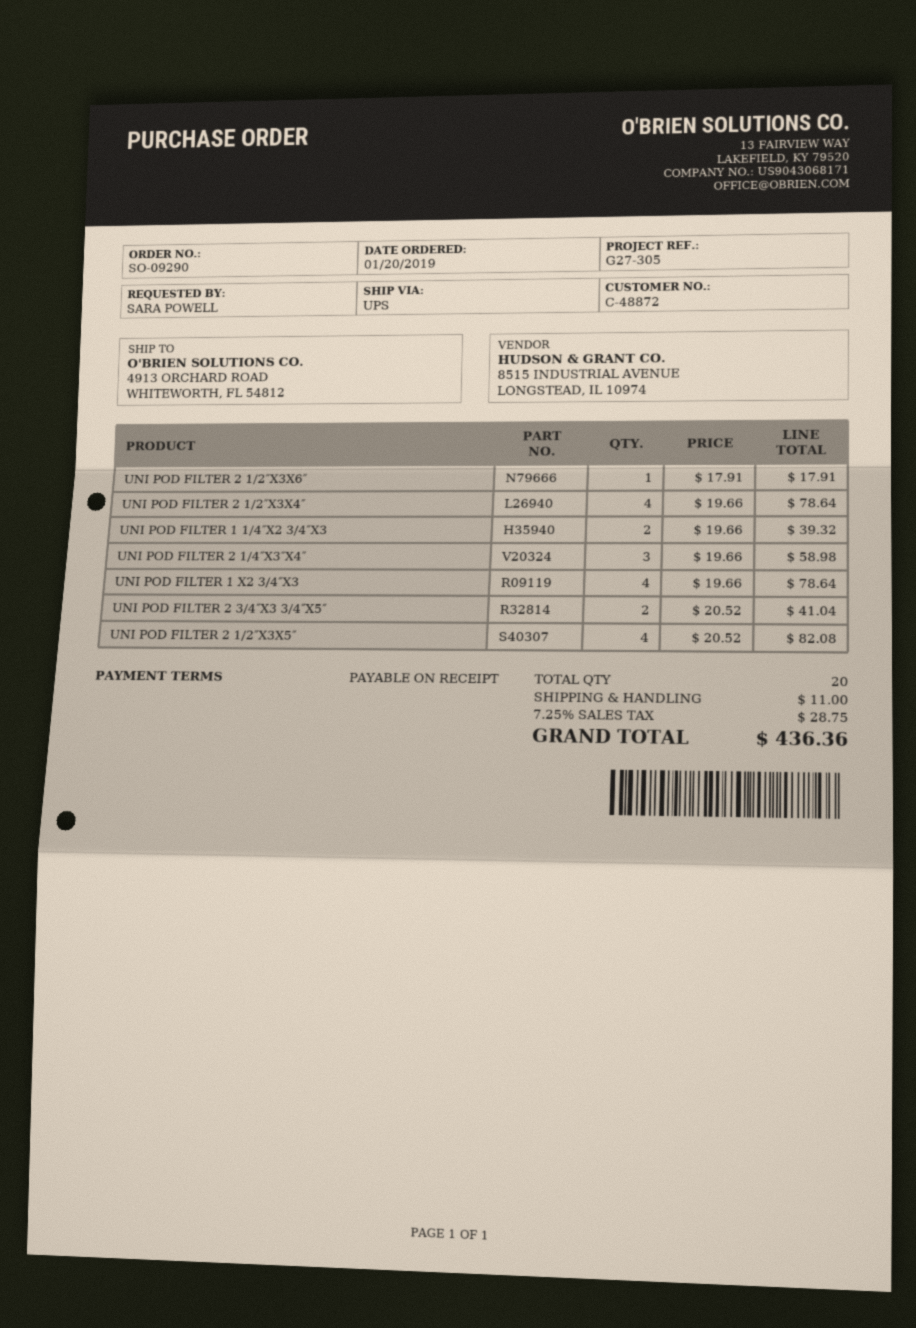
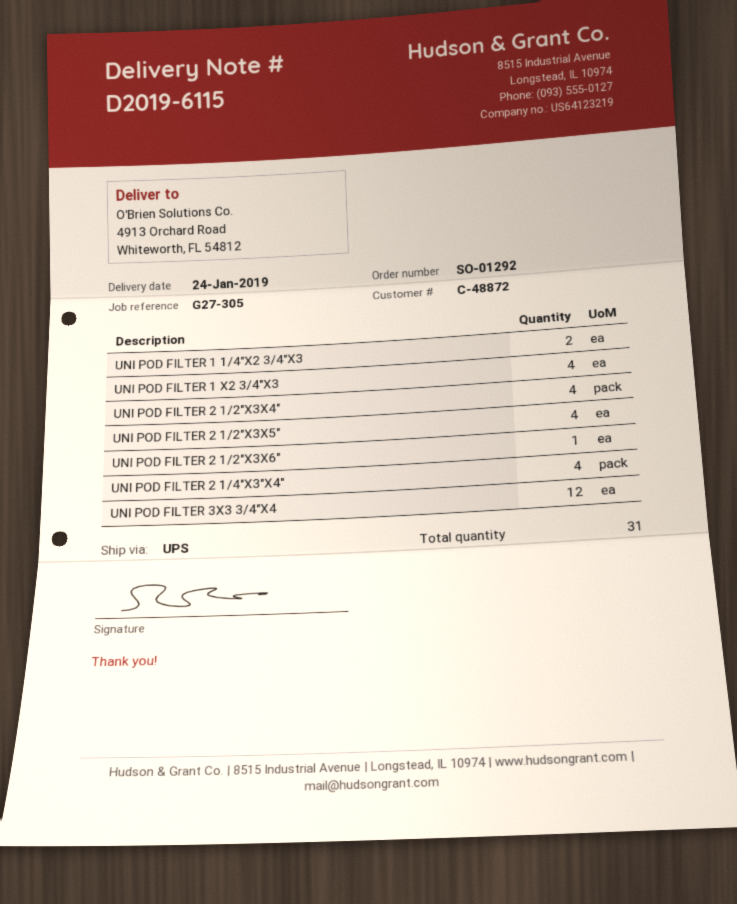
order number: SO-09290 -> SO-01292
UNI POD FILTER 2 1/4″X3″X4″: 3 -> 4
UNI POD FILTER 2 3/4″X3 3/4″X5″: 2 -> none
UNI POD FILTER 3X3 3/4″X4: none -> 12
total quantity: 20 -> 31

